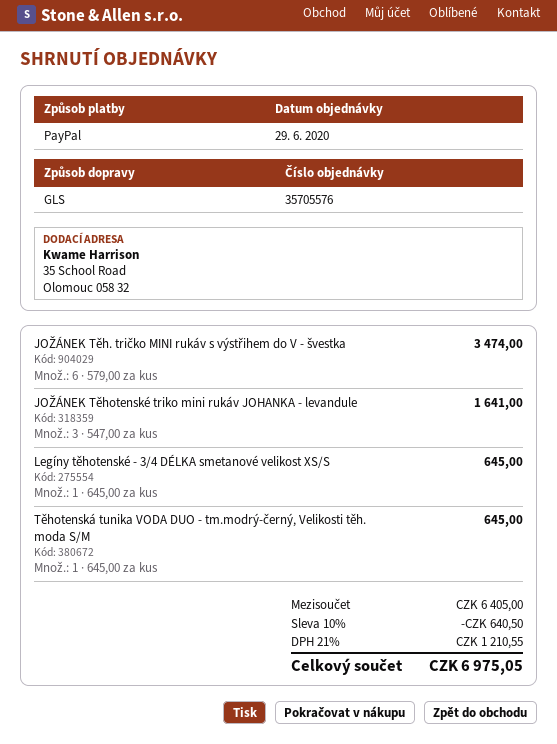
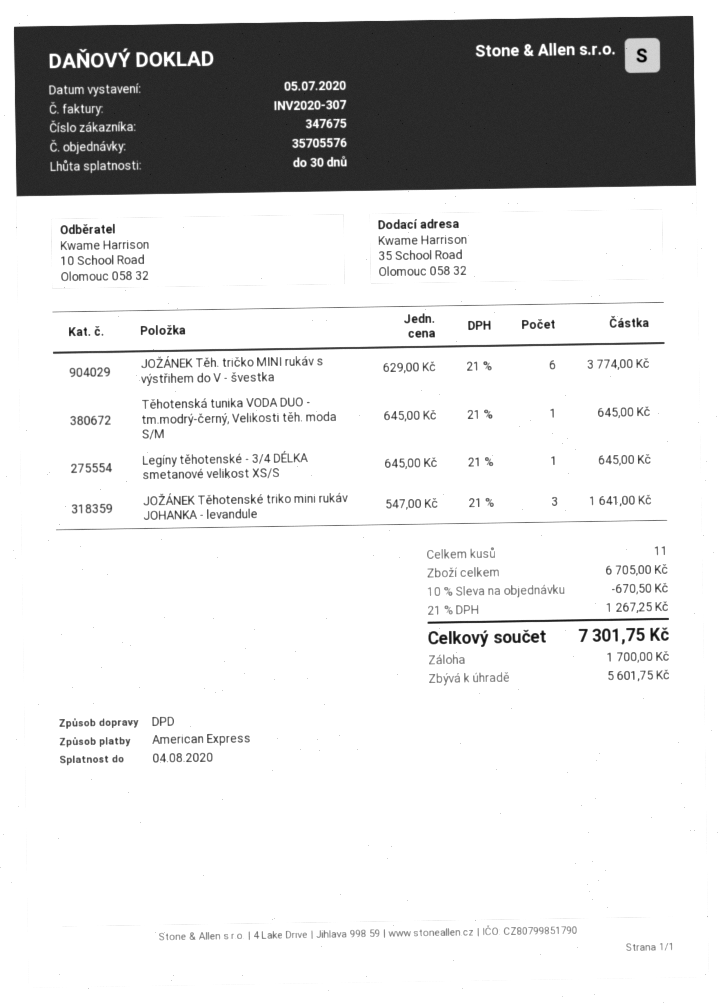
payment method: PayPal -> American Express
shipping method: GLS -> DPD
JOŽÁNEK Těh. tričko MINI rukáv s výstřihem do V - švestka: 6 x 579.00 = 3474.00 -> 6 x 629.00 = 3774.00
subtotal: 6405.00 -> 6705.00
discount: 10% = 640.50 -> 10% = 670.50
tax: 21% = 1210.55 -> 21% = 1267.25
total: 6975.05 -> 7301.75

